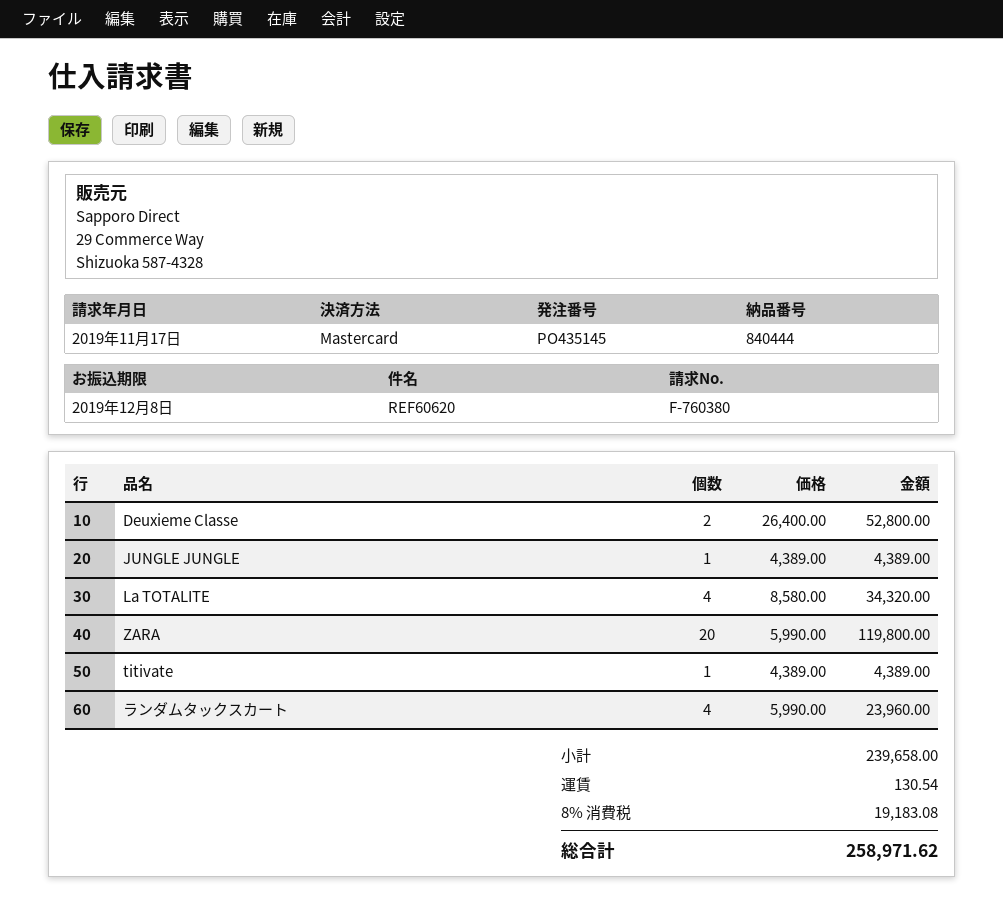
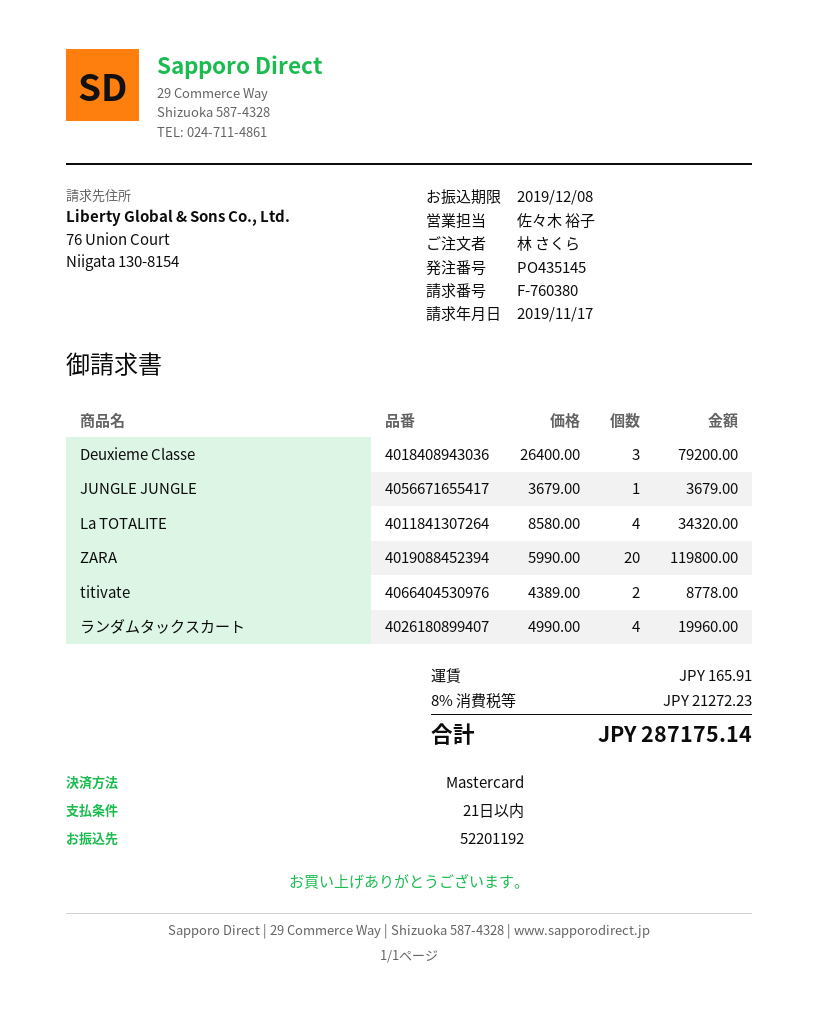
Deuxieme Classe: 2 x 26400.00 = 52800.00 -> 3 x 26400.00 = 79200.00
JUNGLE JUNGLE: 1 x 4389.00 = 4389.00 -> 1 x 3679.00 = 3679.00
titivate: 1 x 4389.00 = 4389.00 -> 2 x 4389.00 = 8778.00
ランダムタックスカート: 4 x 5990.00 = 23960.00 -> 4 x 4990.00 = 19960.00
shipping: 130.54 -> 165.91
tax: 8% = 19183.08 -> 8% = 21272.23
total: 258971.62 -> 287175.14

